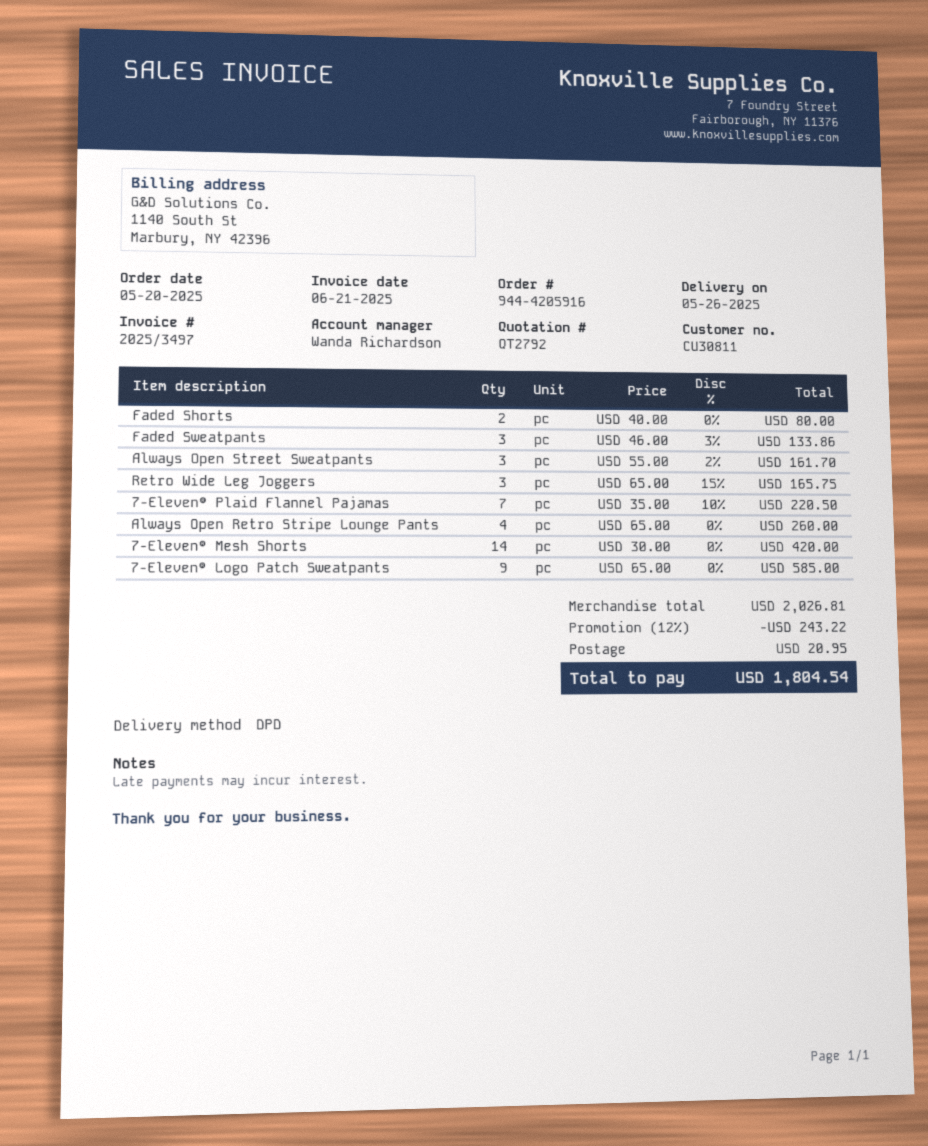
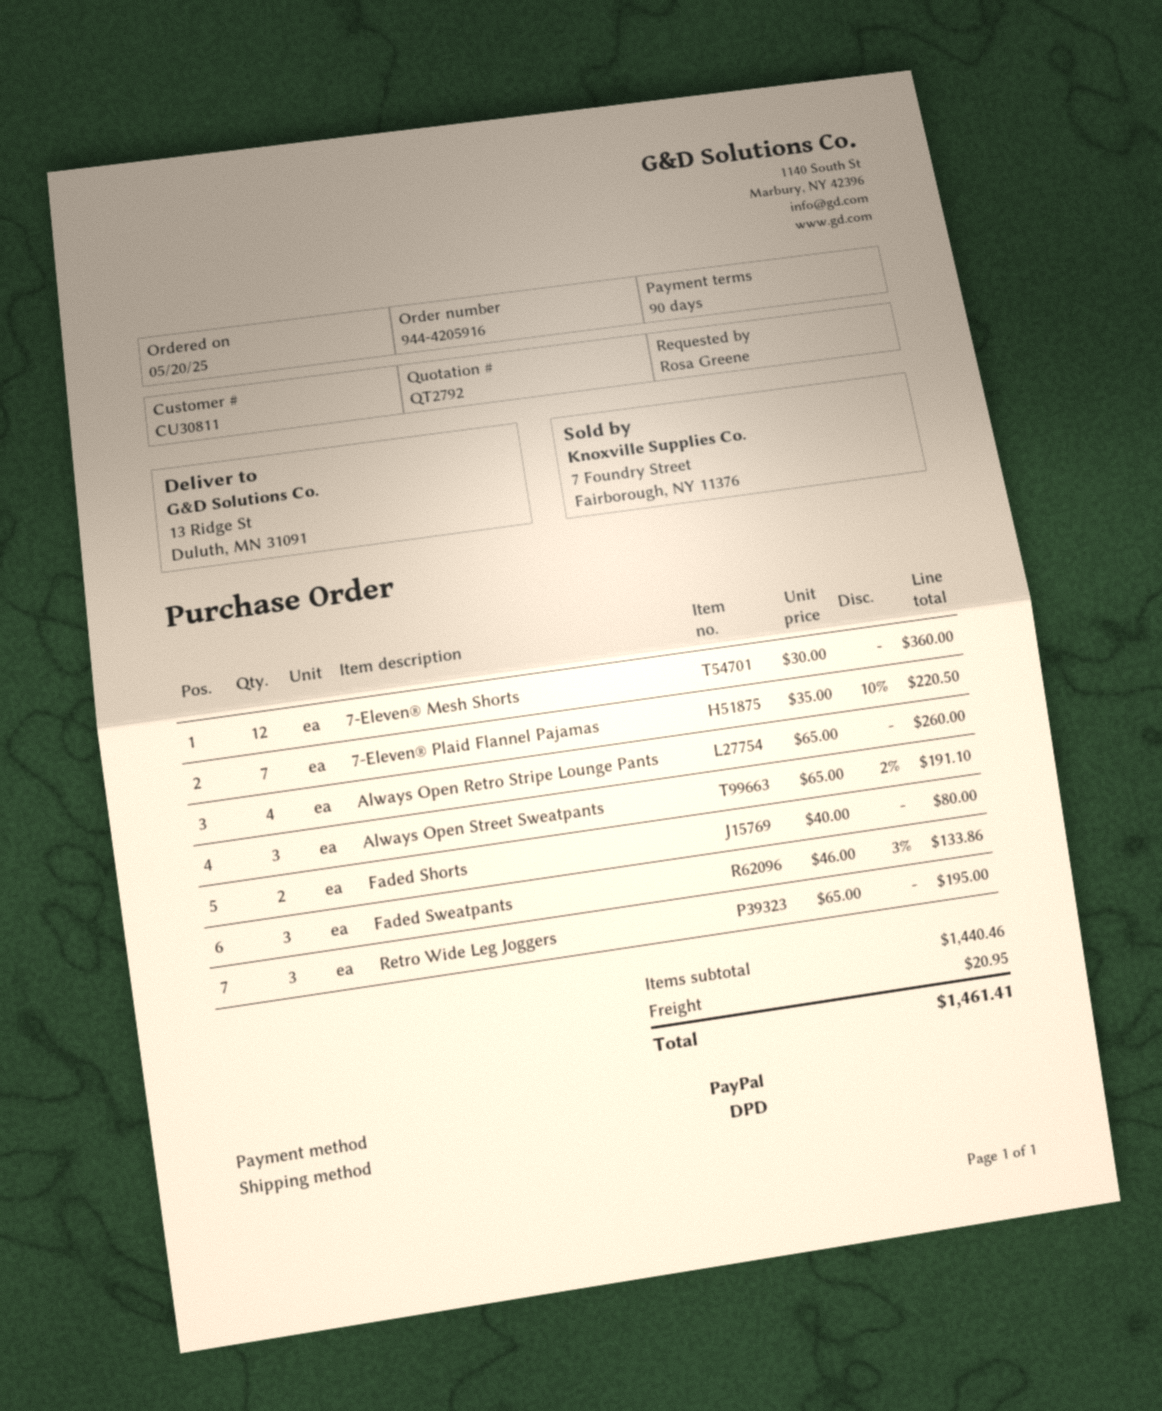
Always Open Street Sweatpants: 3 x 55.00 - 2% = 161.70 -> 3 x 65.00 - 2% = 191.10
Retro Wide Leg Joggers: 3 x 65.00 - 15% = 165.75 -> 3 x 65.00 = 195.00
7-Eleven® Mesh Shorts: 14 x 30.00 = 420.00 -> 12 x 30.00 = 360.00
7-Eleven® Logo Patch Sweatpants: 9 x 65.00 = 585.00 -> none
subtotal: 2026.81 -> 1440.46
discount: 12% = 243.22 -> none
total: 1804.54 -> 1461.41

